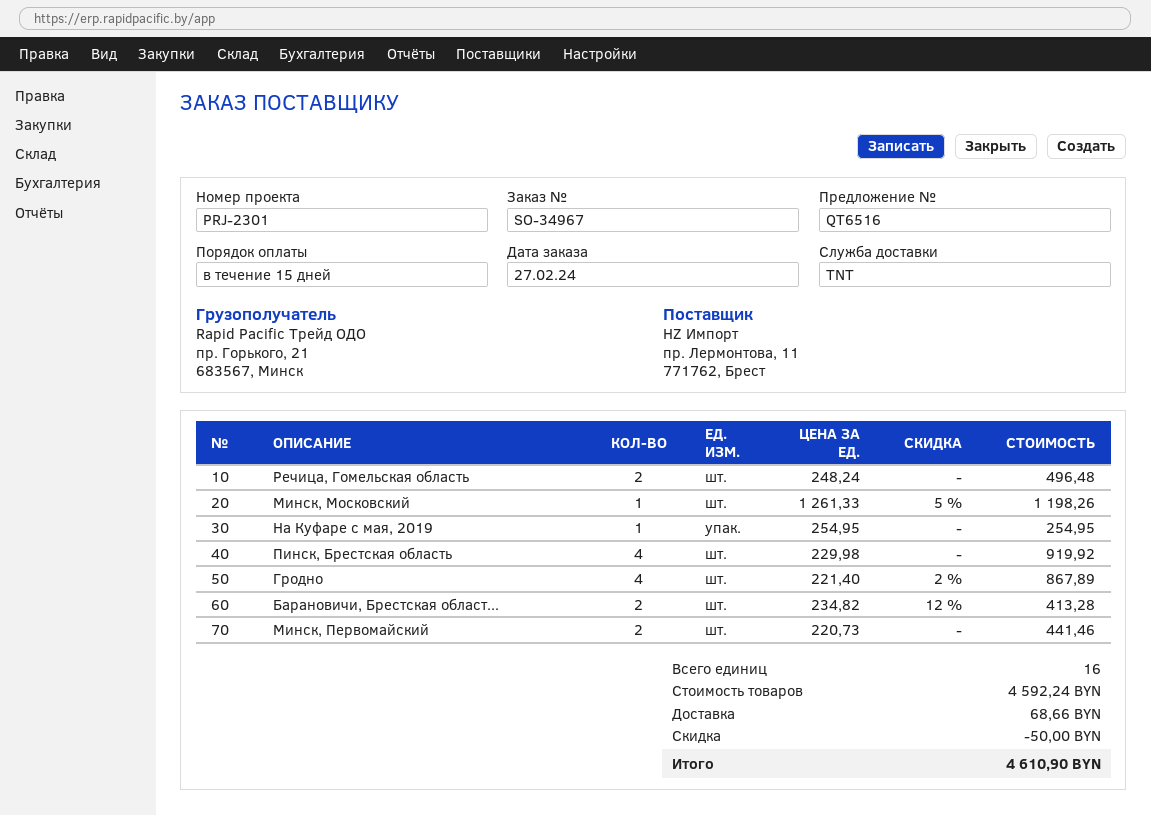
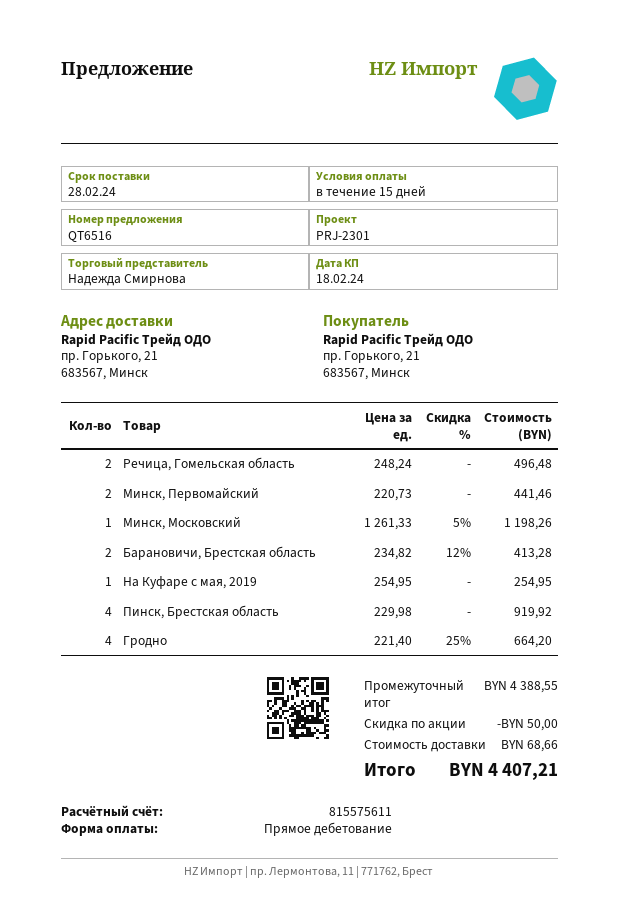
Гродно: 4 x 221.40 - 2% = 867.89 -> 4 x 221.40 - 25% = 664.20
subtotal: 4592.24 -> 4388.55
total: 4610.90 -> 4407.21

